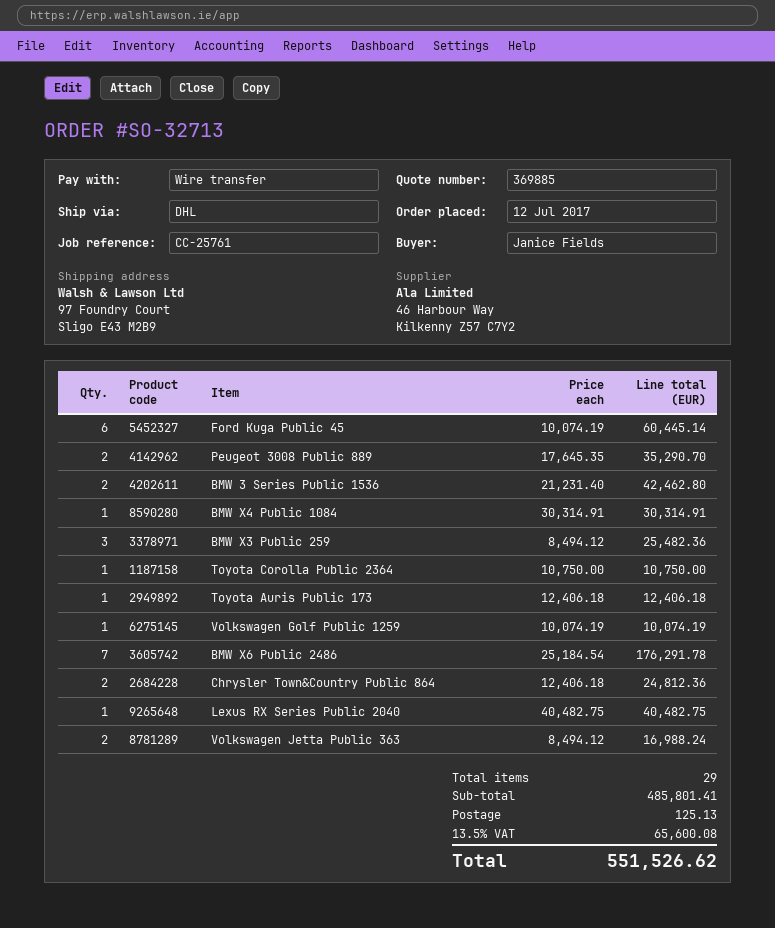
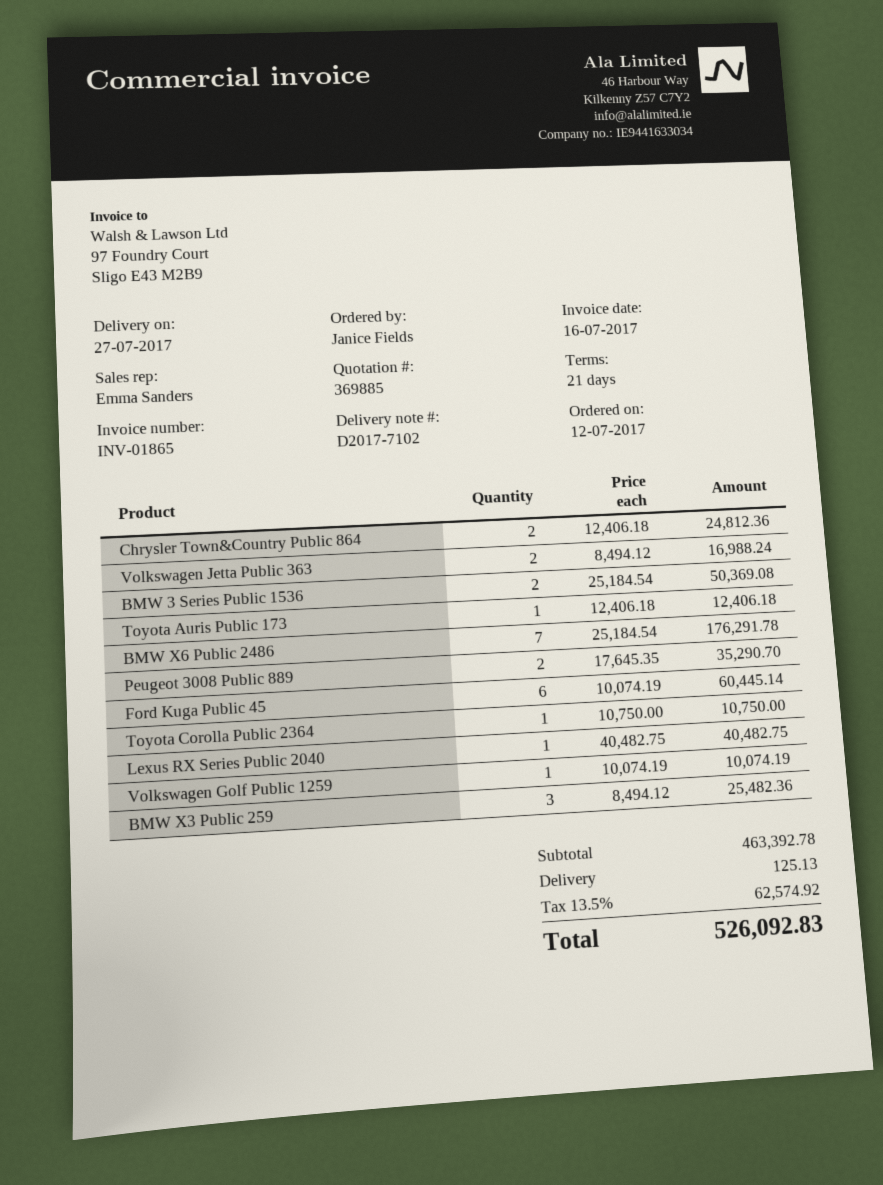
BMW 3 Series Public 1536: 2 x 21231.40 = 42462.80 -> 2 x 25184.54 = 50369.08
BMW X4 Public 1084: 1 x 30314.91 = 30314.91 -> none
subtotal: 485801.41 -> 463392.78
tax: 13.5% = 65600.08 -> 13.5% = 62574.92
total: 551526.62 -> 526092.83

